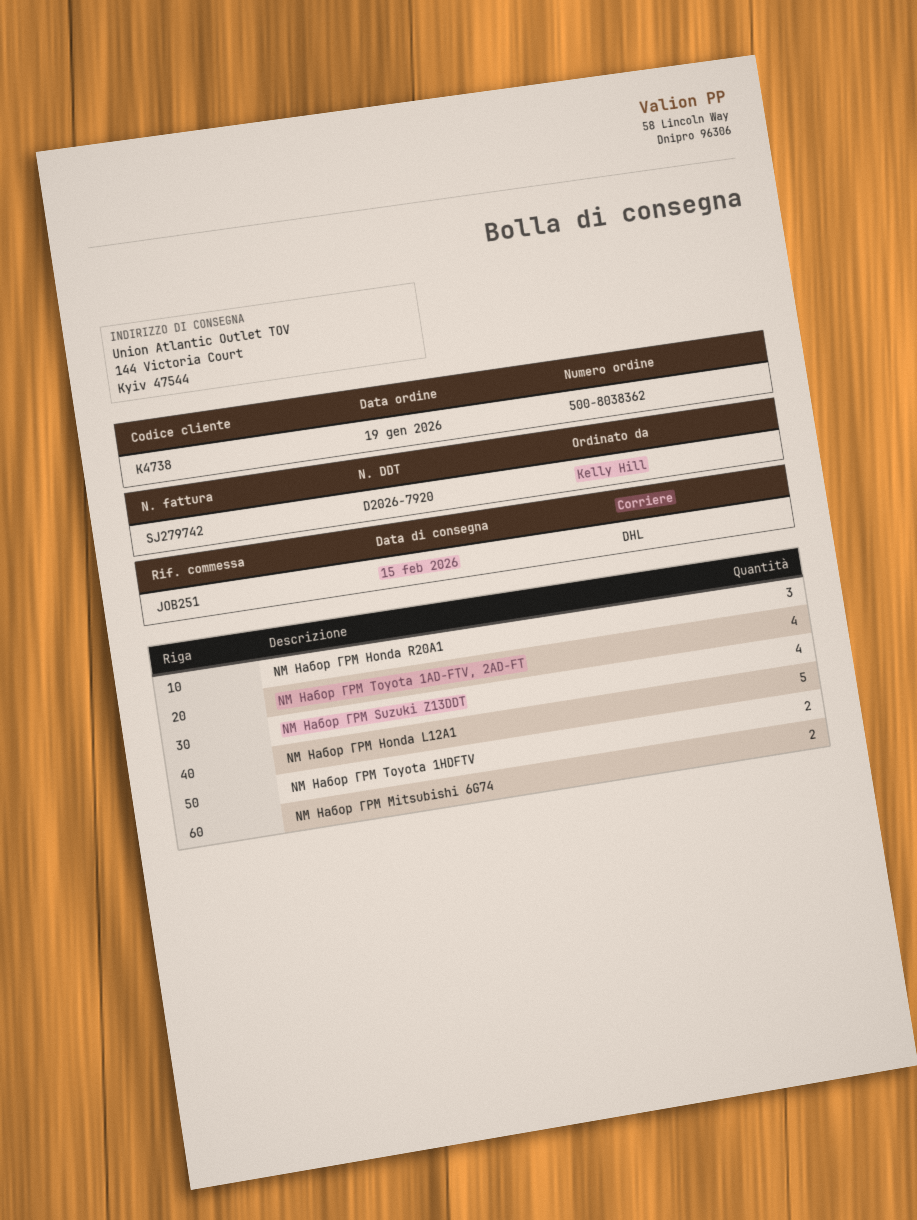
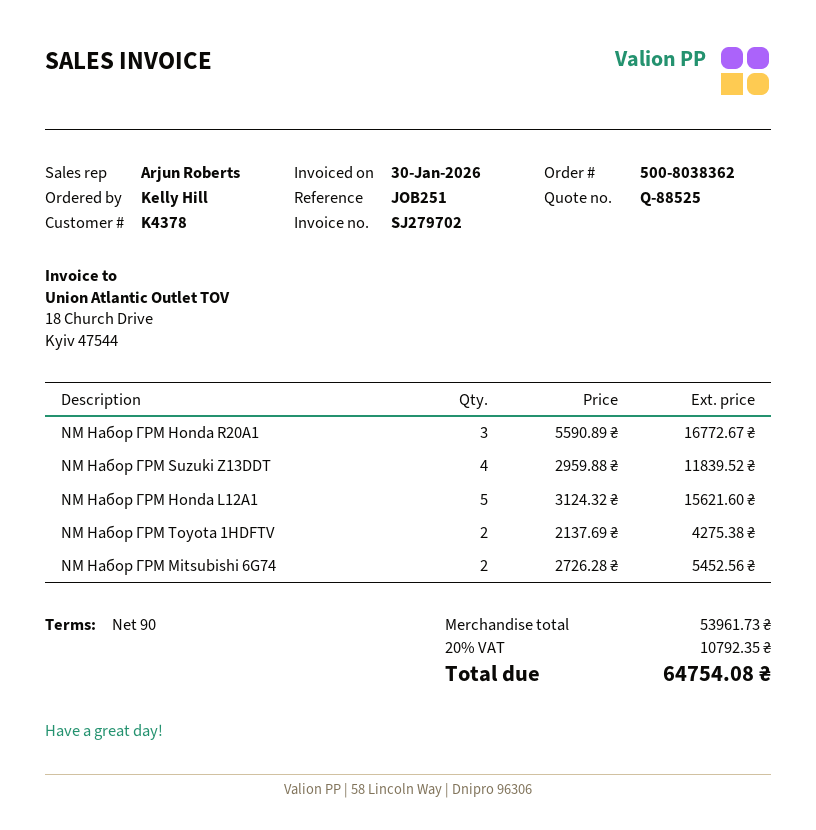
invoice number: SJ279742 -> SJ279702
customer number: K4738 -> K4378
NM Набор ГРМ Toyota 1AD-FTV, 2AD-FT: 4 -> none

